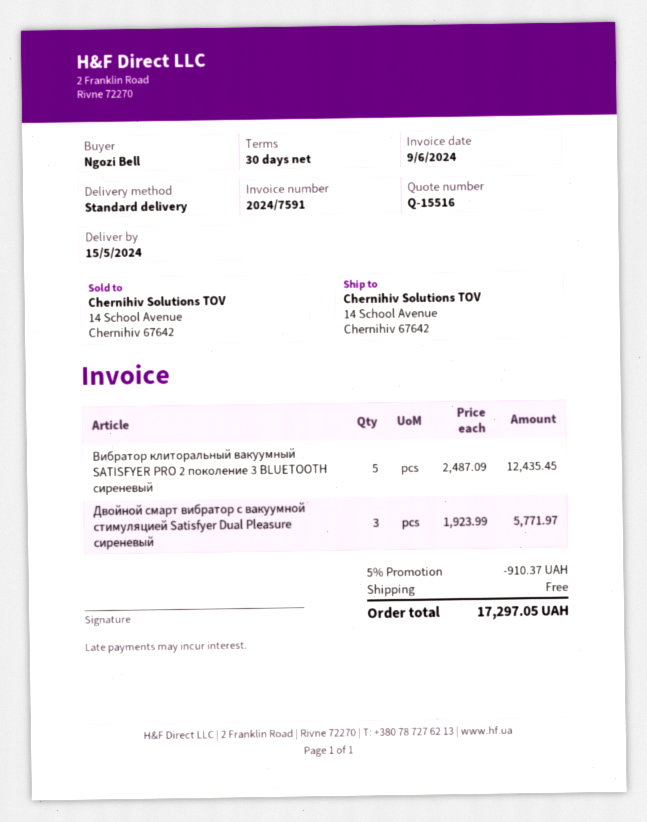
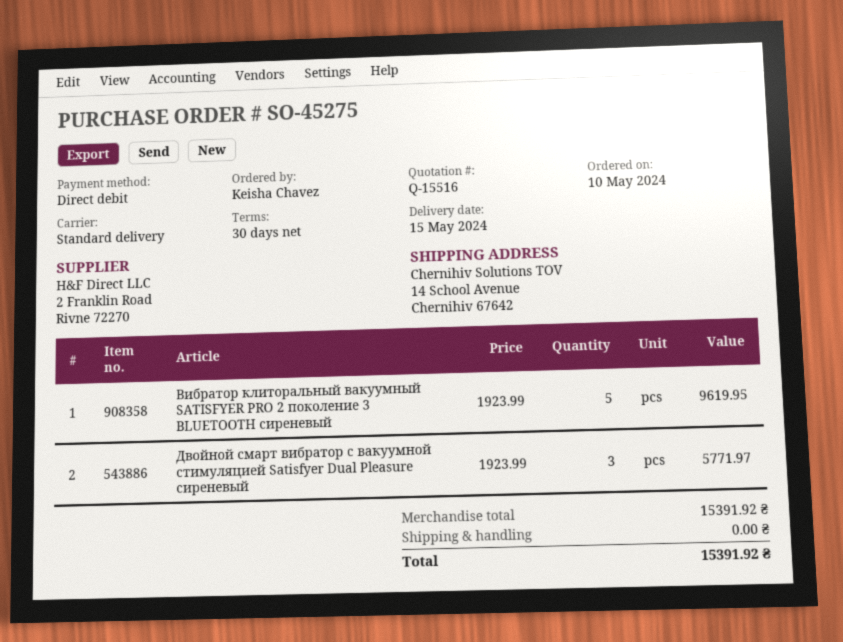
ordered by: Ngozi Bell -> Keisha Chavez
Вибратор клиторальный вакуумный SATISFYER PRO 2 поколение 3 BLUETOOTH сиреневый: 5 x 2487.09 = 12435.45 -> 5 x 1923.99 = 9619.95
discount: 5% = 910.37 -> none
total: 17297.05 -> 15391.92

